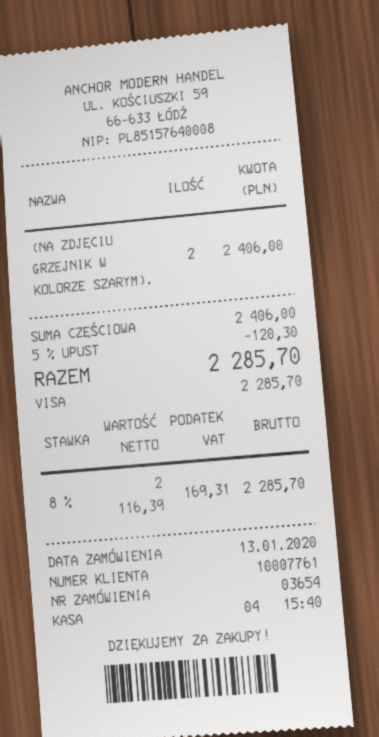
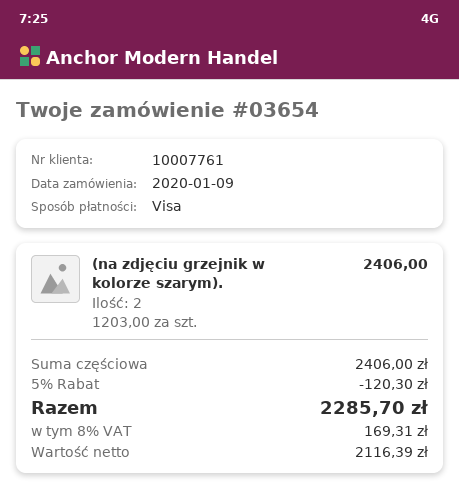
order date: 2020-01-13 -> 2020-01-09

